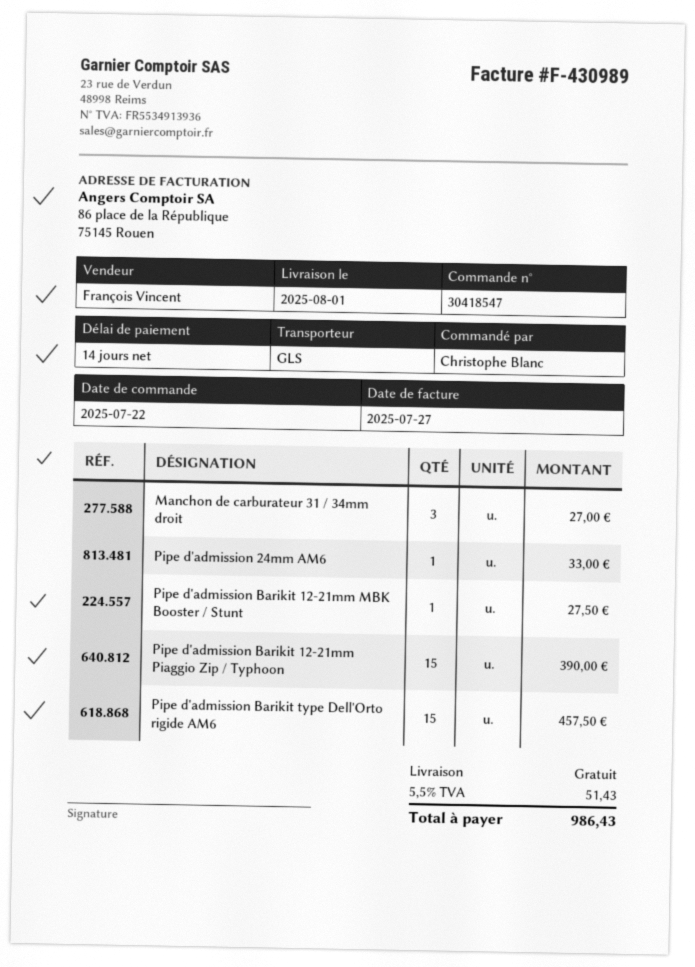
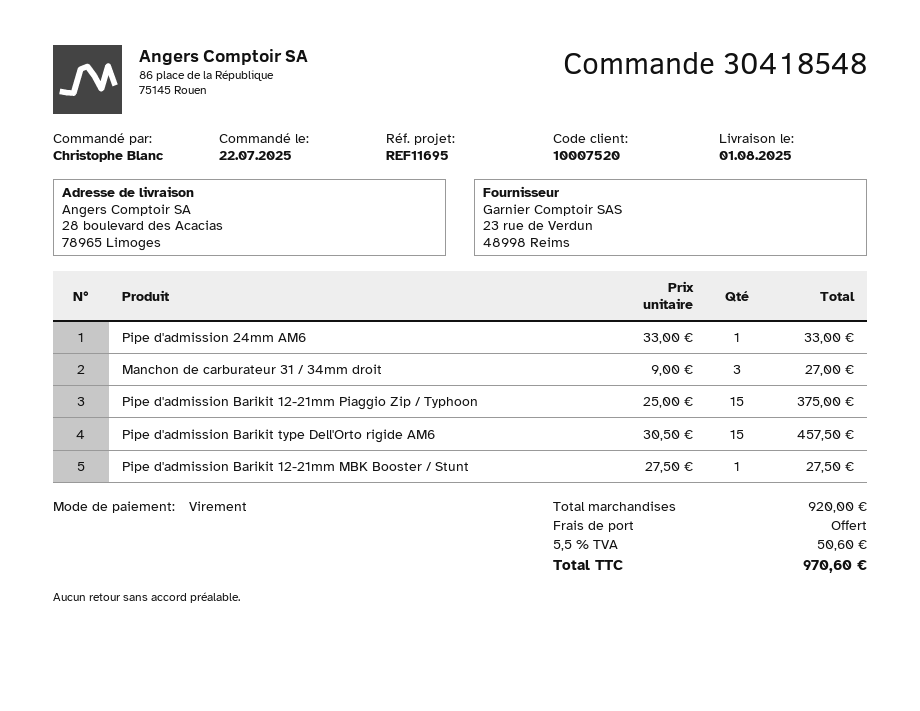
order number: 30418547 -> 30418548
Pipe d'admission Barikit 12-21mm Piaggio Zip / Typhoon: 15 for 390.00 -> 15 for 375.00
tax: 5.5% = 51.43 -> 5.5% = 50.60
total: 986.43 -> 970.60

